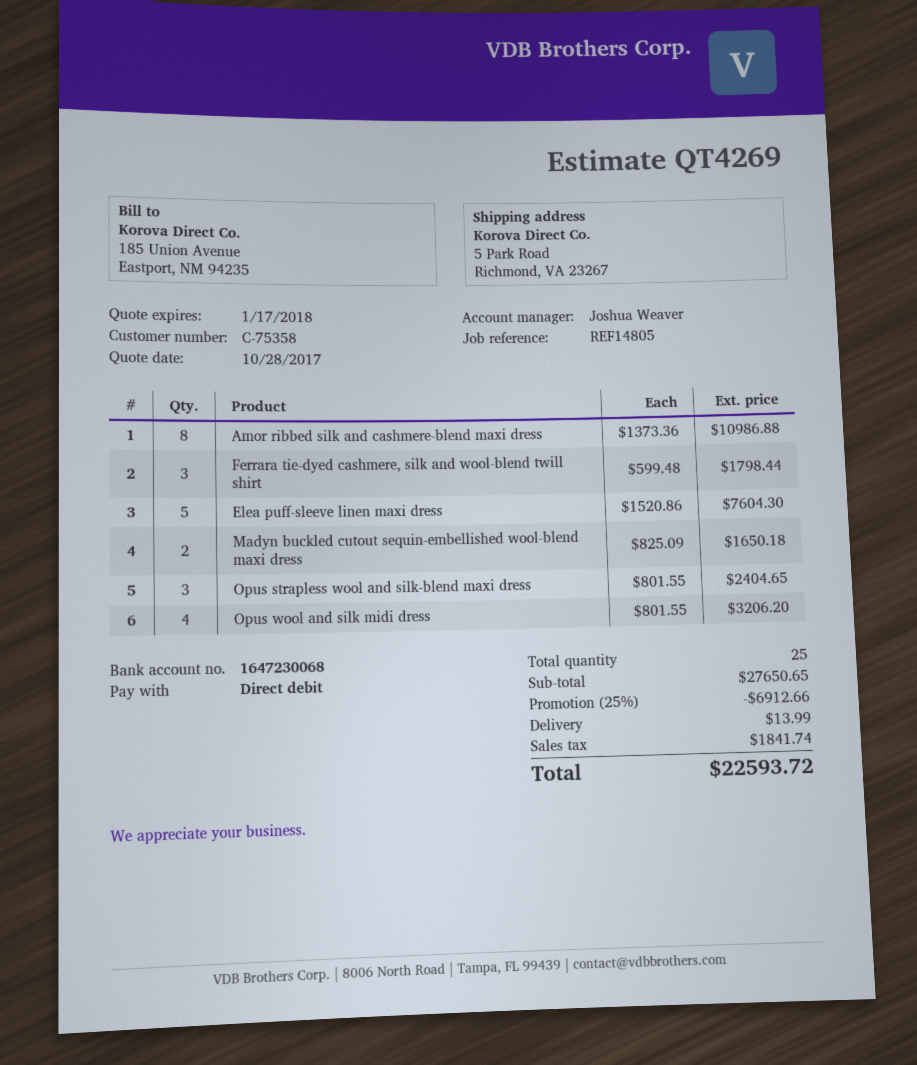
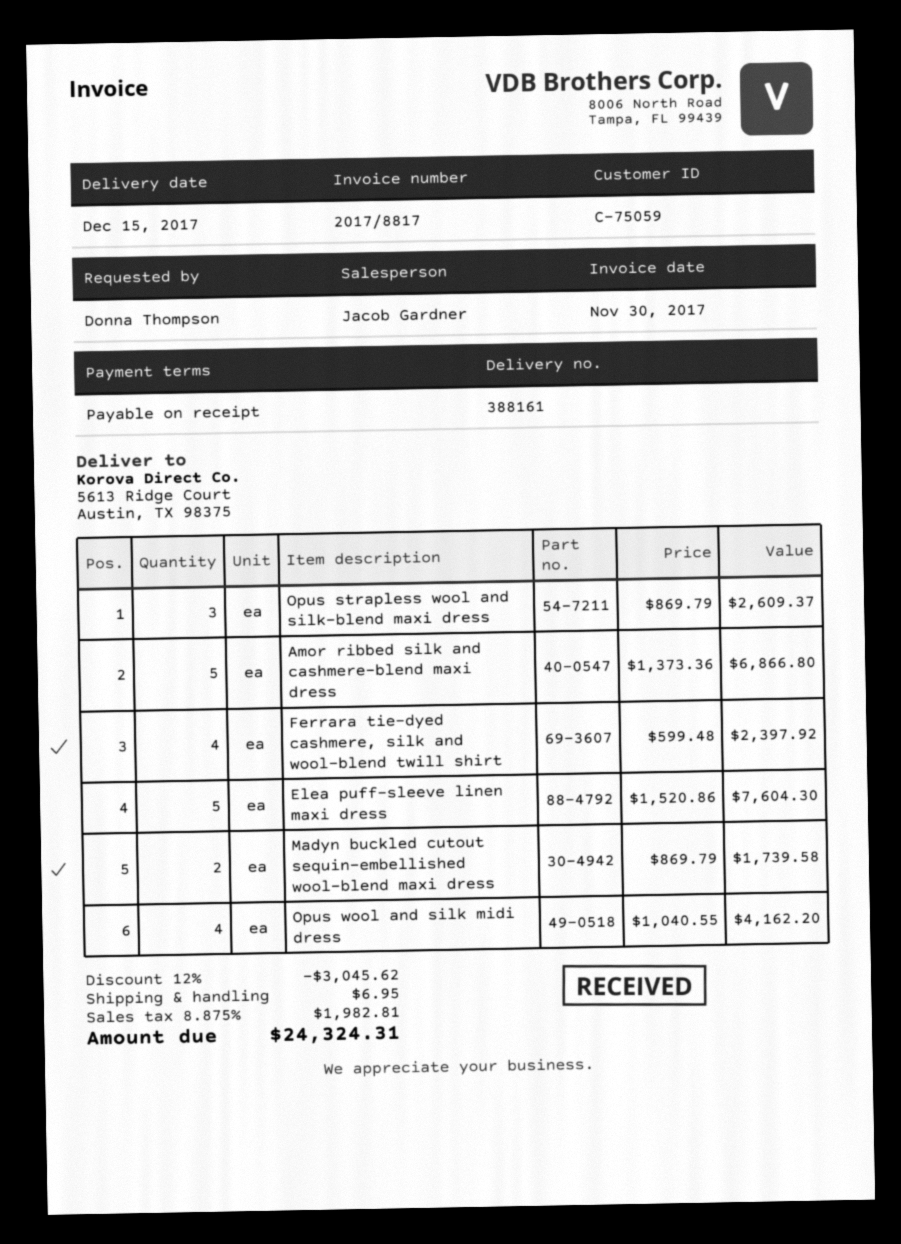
customer number: C-75358 -> C-75059
sales rep: Joshua Weaver -> Jacob Gardner
ship to: 5 Park Road, Richmond, VA 23267 -> 5613 Ridge Court, Austin, TX 98375
Amor ribbed silk and cashmere-blend maxi dress: 8 x 1373.36 = 10986.88 -> 5 x 1373.36 = 6866.80
Ferrara tie-dyed cashmere, silk and wool-blend twill shirt: 3 x 599.48 = 1798.44 -> 4 x 599.48 = 2397.92
Madyn buckled cutout sequin-embellished wool-blend maxi dress: 2 x 825.09 = 1650.18 -> 2 x 869.79 = 1739.58
Opus strapless wool and silk-blend maxi dress: 3 x 801.55 = 2404.65 -> 3 x 869.79 = 2609.37
Opus wool and silk midi dress: 4 x 801.55 = 3206.20 -> 4 x 1040.55 = 4162.20
discount: 25% = 6912.66 -> 12% = 3045.62
shipping: 13.99 -> 6.95
tax: 1841.74 -> 1982.81
total: 22593.72 -> 24324.31

